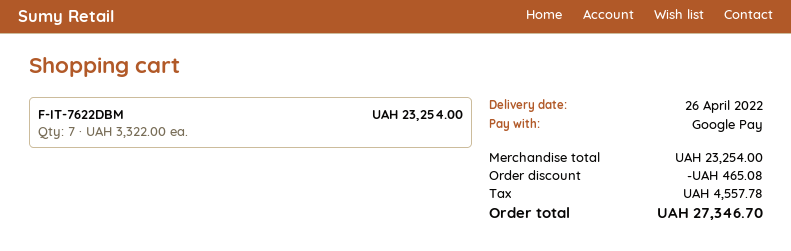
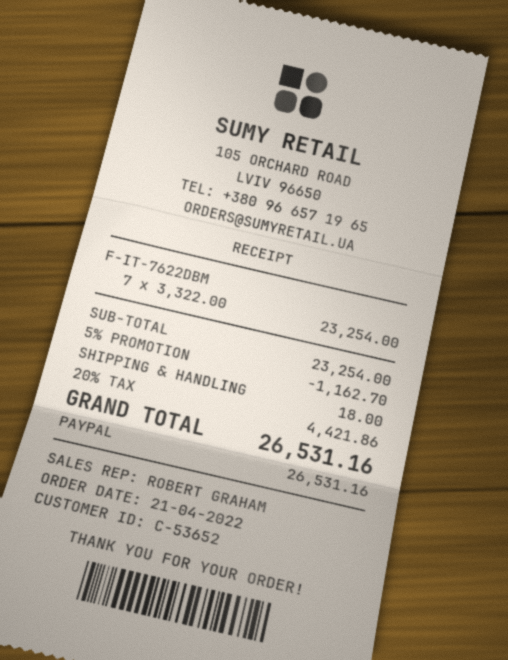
payment method: Google Pay -> PayPal
discount: 465.08 -> 1162.70
shipping: none -> 18.00
tax: 4557.78 -> 4421.86
total: 27346.70 -> 26531.16

